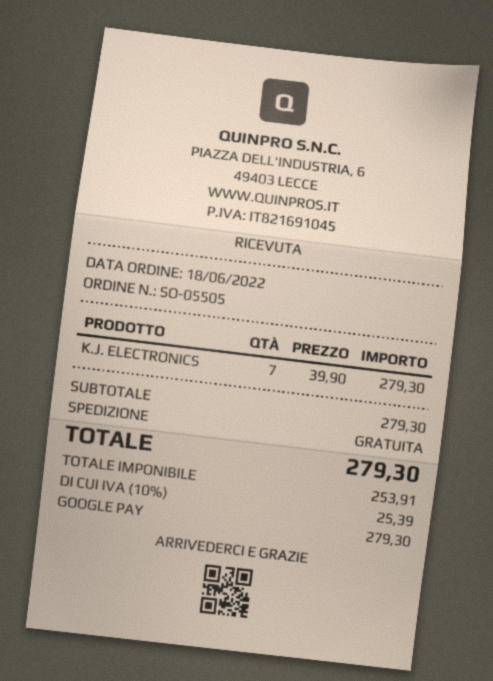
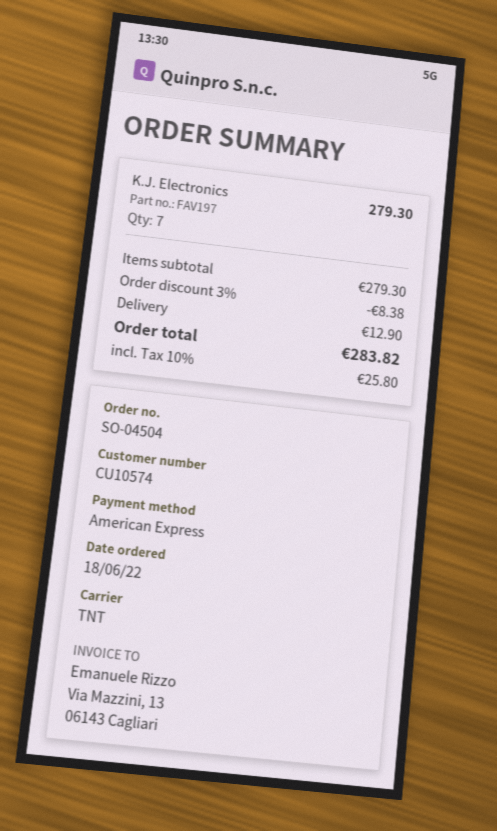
order number: SO-05505 -> SO-04504
payment method: Google Pay -> American Express
discount: none -> 3% = 8.38
shipping: 0.00 -> 12.90
tax: 10% = 25.39 -> 10% = 25.80
total: 279.30 -> 283.82

